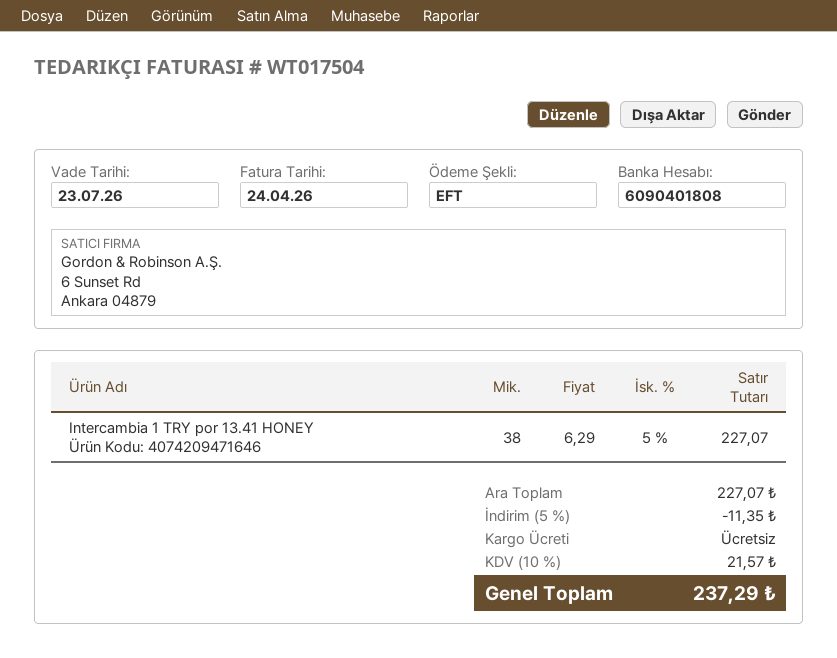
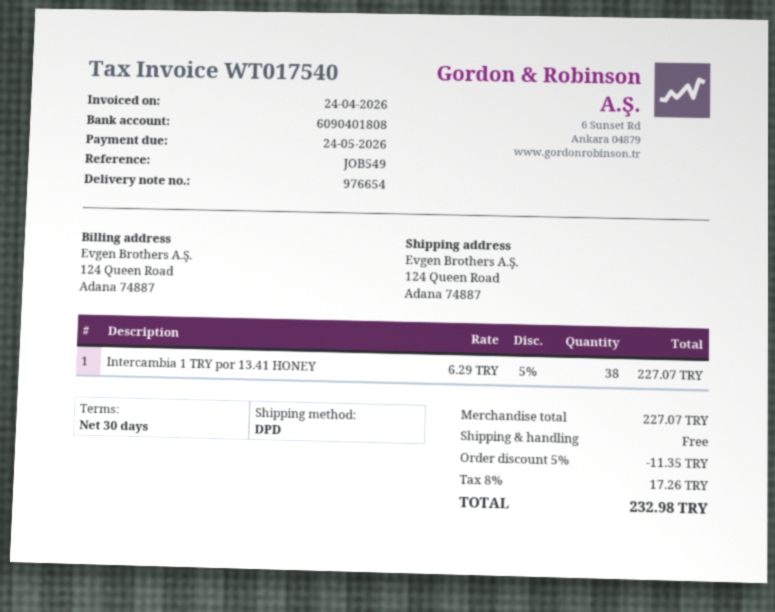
invoice number: WT017504 -> WT017540
due date: 2026-07-23 -> 2026-05-24
tax: 10% = 21.57 -> 8% = 17.26
total: 237.29 -> 232.98

